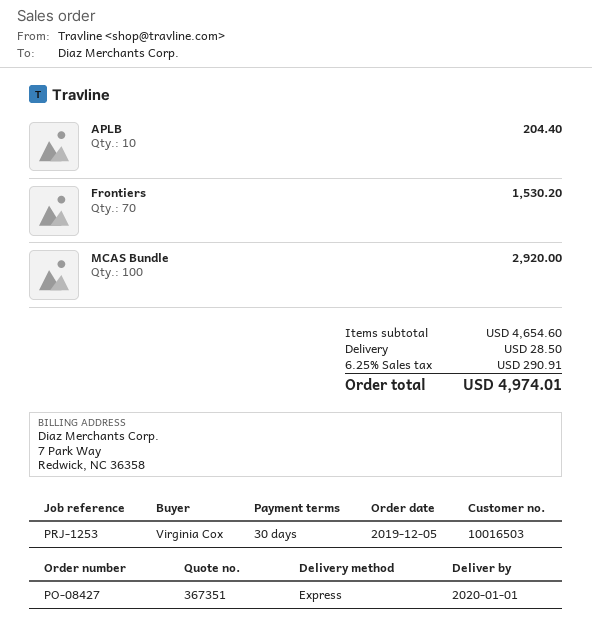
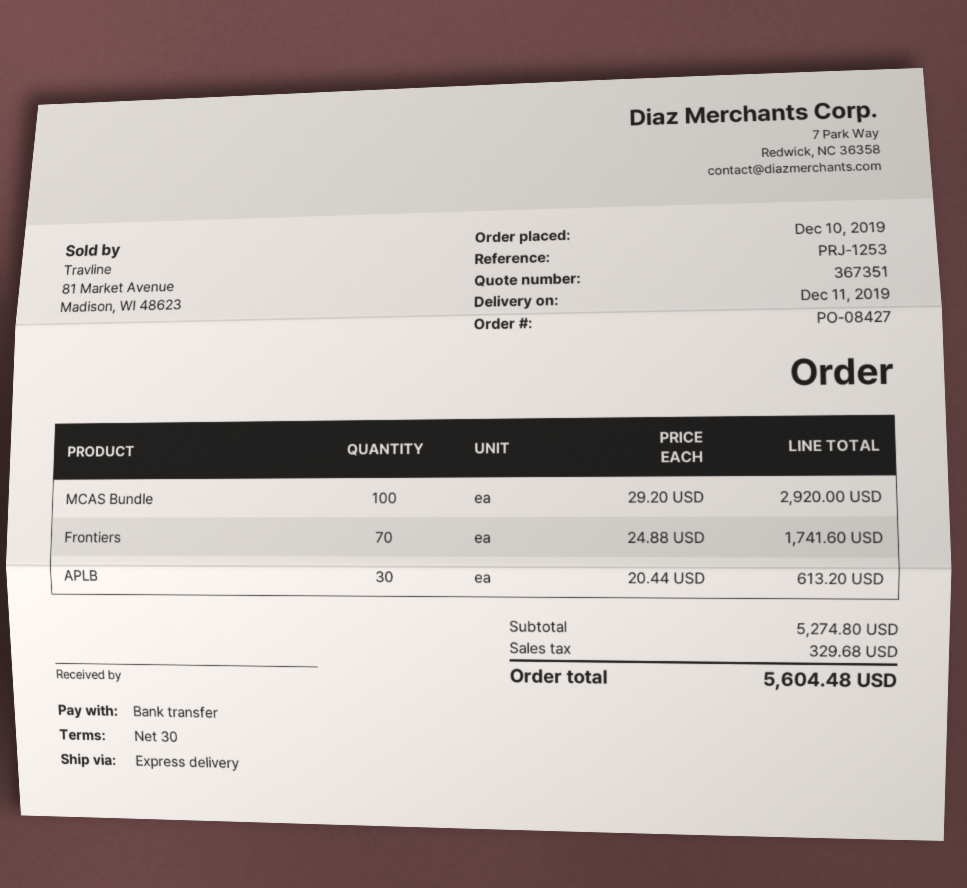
order date: 2019-12-05 -> 2019-12-10
delivery date: 2020-01-01 -> 2019-12-11
APLB: 10 for 204.40 -> 30 for 613.20
Frontiers: 70 for 1530.20 -> 70 for 1741.60
subtotal: 4654.60 -> 5274.80
shipping: 28.50 -> none
tax: 290.91 -> 329.68
total: 4974.01 -> 5604.48

